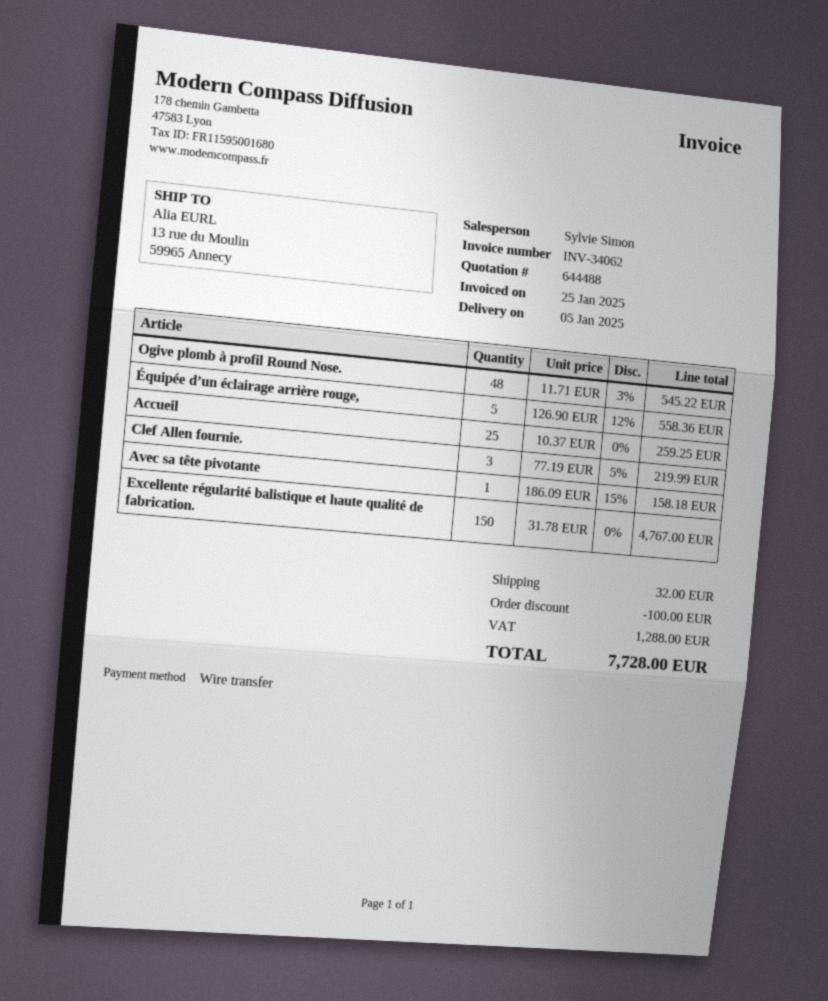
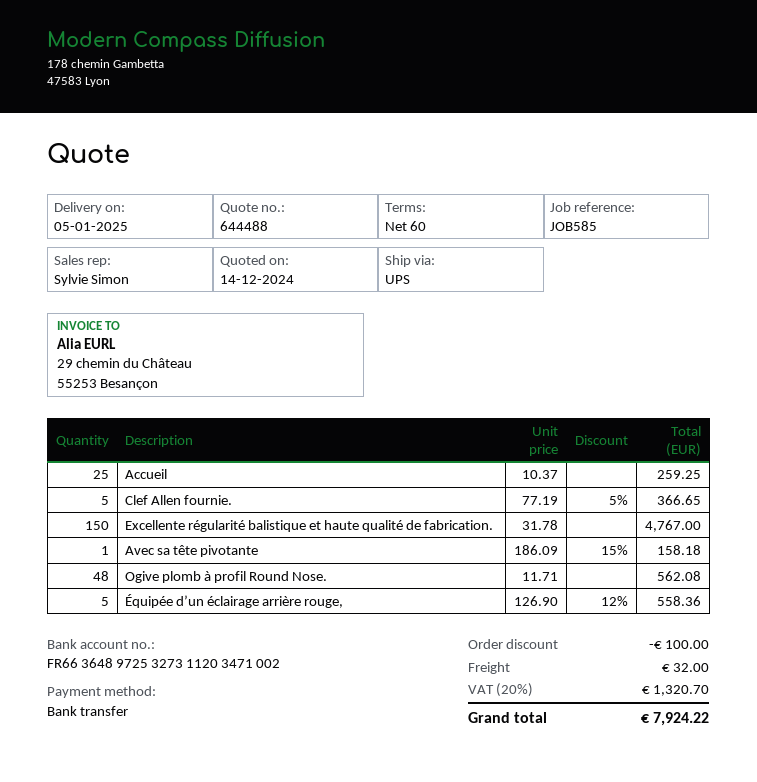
Ogive plomb à profil Round Nose.: 48 x 11.71 - 3% = 545.22 -> 48 x 11.71 = 562.08
Clef Allen fournie.: 3 x 77.19 - 5% = 219.99 -> 5 x 77.19 - 5% = 366.65
tax: 1288.00 -> 1320.70
total: 7728.00 -> 7924.22

